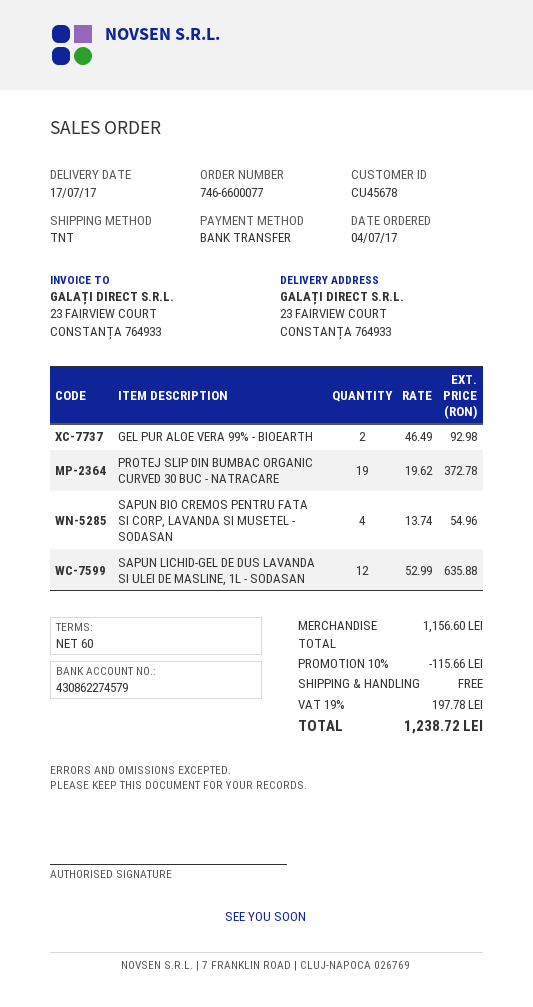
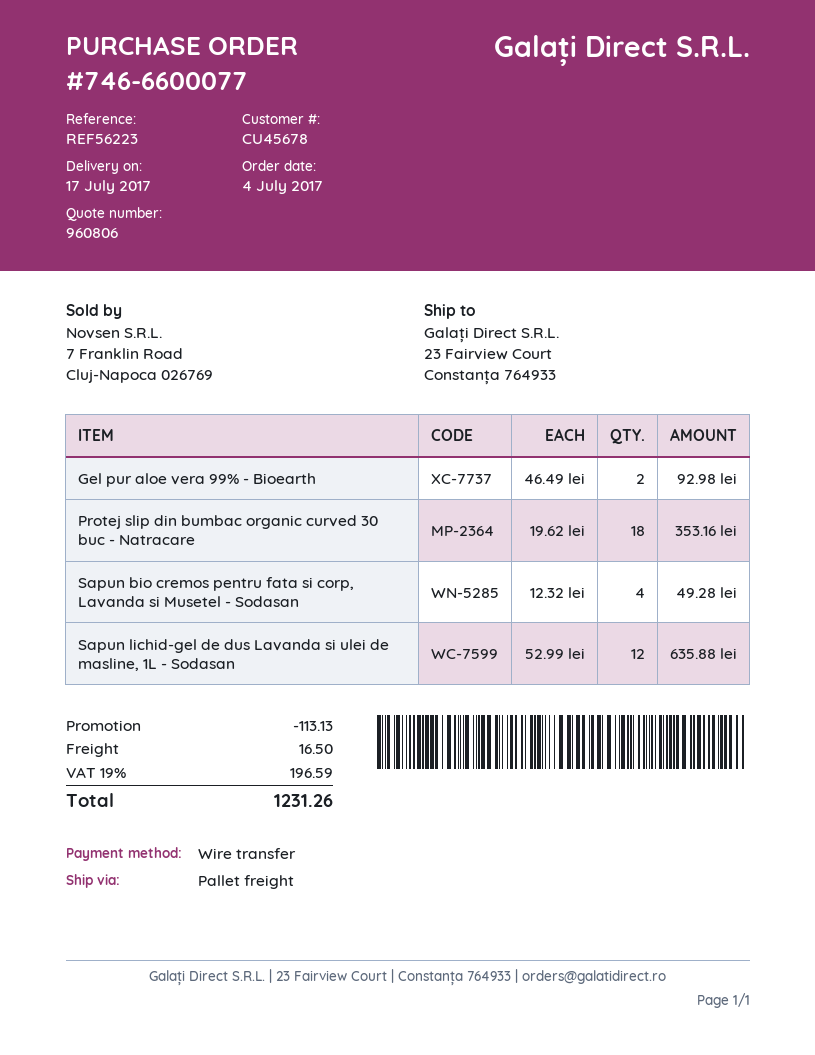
shipping method: TNT -> pallet freight
PROTEJ SLIP DIN BUMBAC ORGANIC CURVED 30 BUC - NATRACARE: 19 x 19.62 = 372.78 -> 18 x 19.62 = 353.16
SAPUN BIO CREMOS PENTRU FATA SI CORP, LAVANDA SI MUSETEL - SODASAN: 4 x 13.74 = 54.96 -> 4 x 12.32 = 49.28
discount: 115.66 -> 113.13
shipping: 0.00 -> 16.50
tax: 19% = 197.78 -> 19% = 196.59
total: 1238.72 -> 1231.26

